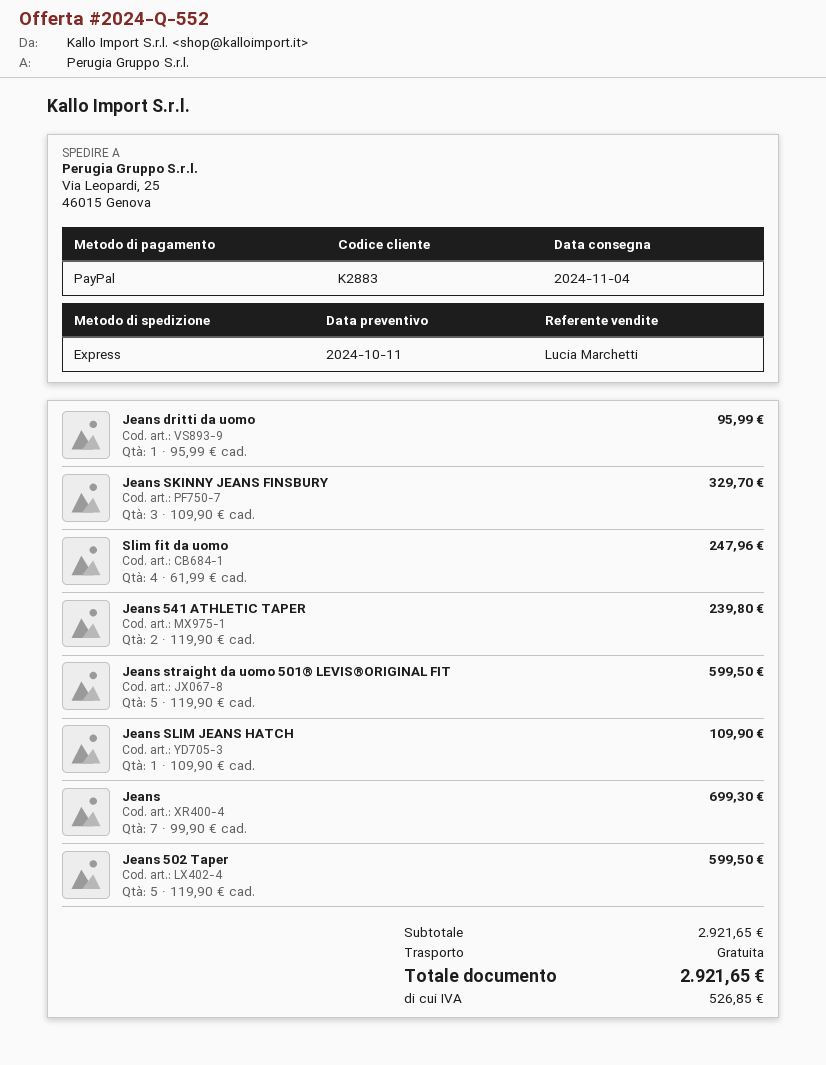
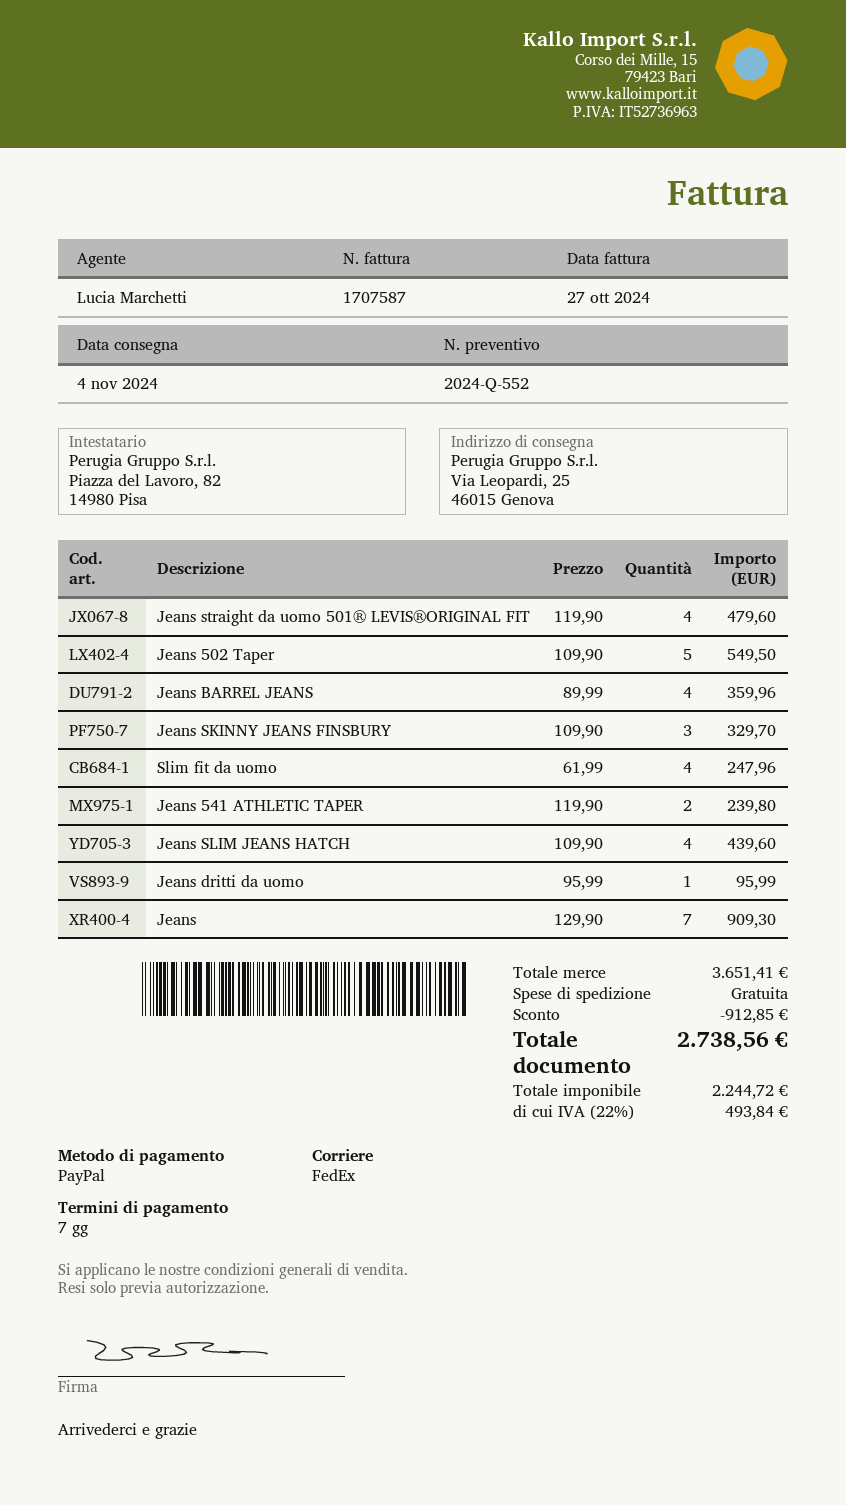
shipping method: express -> FedEx
Jeans straight da uomo 501® LEVIS®ORIGINAL FIT: 5 x 119.90 = 599.50 -> 4 x 119.90 = 479.60
Jeans SLIM JEANS HATCH: 1 x 109.90 = 109.90 -> 4 x 109.90 = 439.60
Jeans: 7 x 99.90 = 699.30 -> 7 x 129.90 = 909.30
Jeans 502 Taper: 5 x 119.90 = 599.50 -> 5 x 109.90 = 549.50
Jeans BARREL JEANS: none -> 4 x 89.99 = 359.96
subtotal: 2921.65 -> 3651.41
discount: none -> 912.85
tax: 526.85 -> 493.84
total: 2921.65 -> 2738.56

